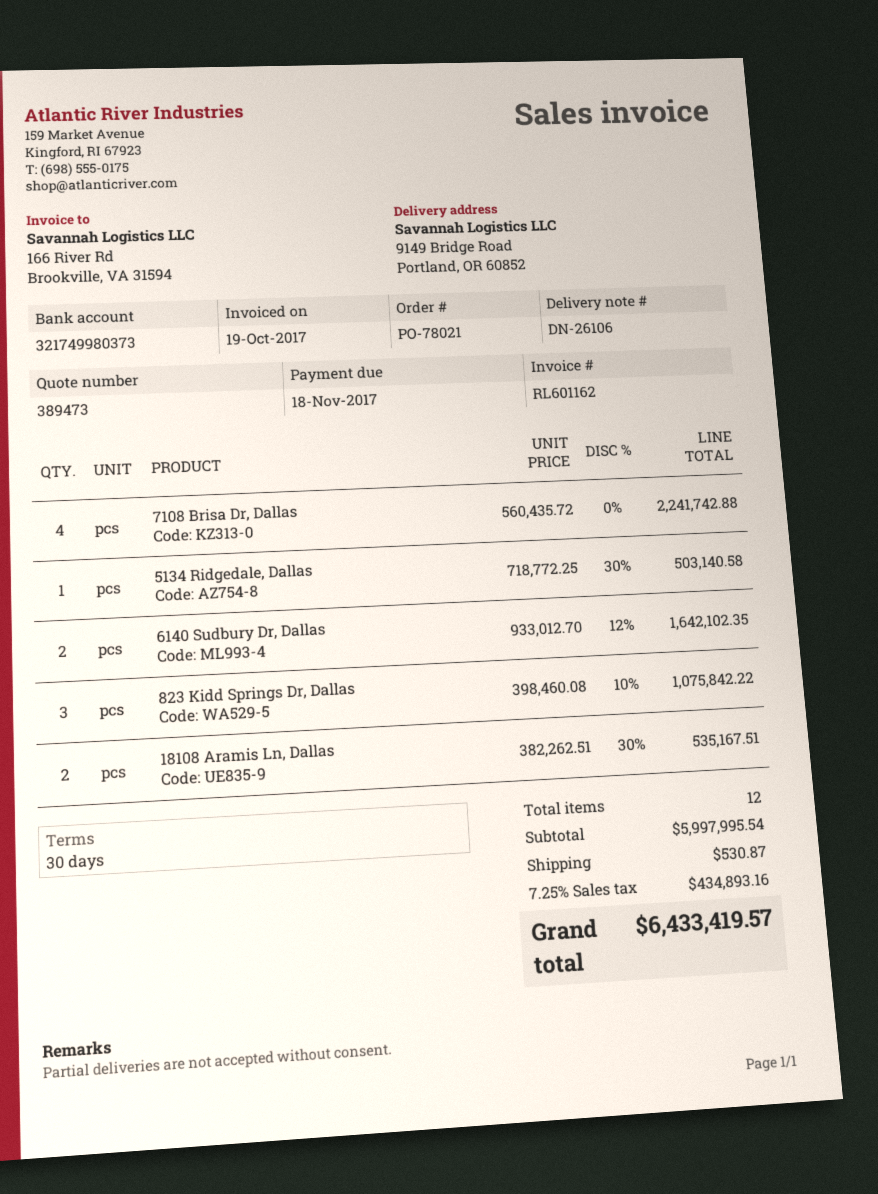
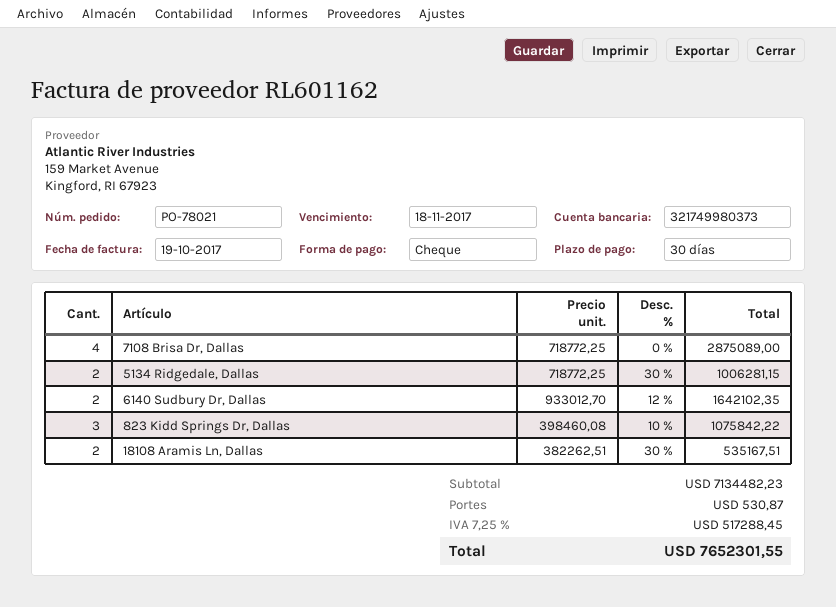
7108 Brisa Dr, Dallas: 4 x 560435.72 = 2241742.88 -> 4 x 718772.25 = 2875089.00
5134 Ridgedale, Dallas: 1 x 718772.25 - 30% = 503140.58 -> 2 x 718772.25 - 30% = 1006281.15
subtotal: 5997995.54 -> 7134482.23
tax: 7.25% = 434893.16 -> 7.25% = 517288.45
total: 6433419.57 -> 7652301.55

